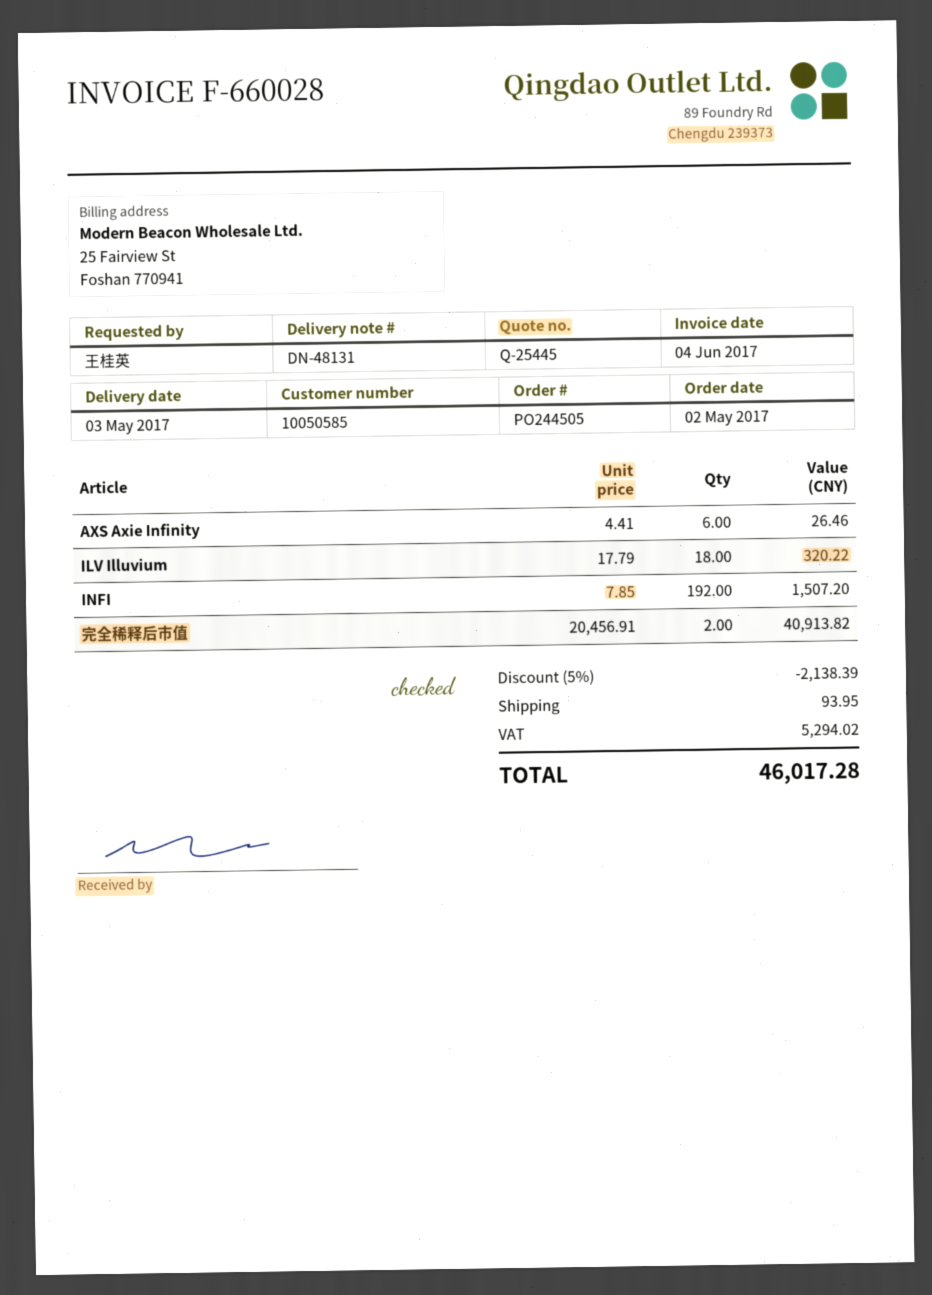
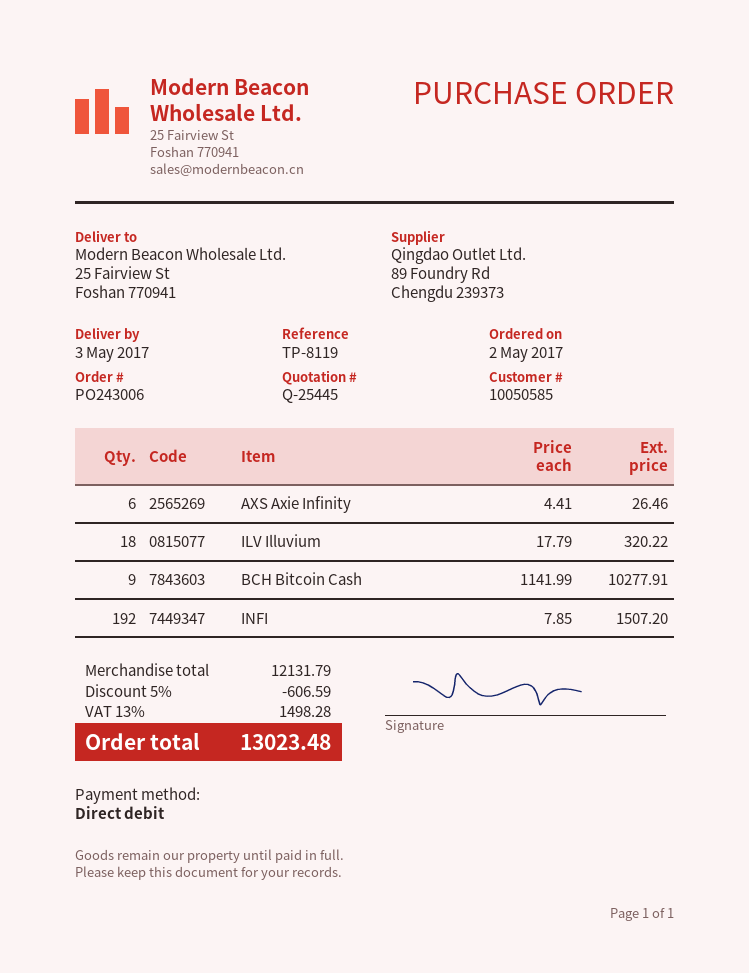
order number: PO244505 -> PO243006
完全稀释后市值: 2 x 20456.91 = 40913.82 -> none
BCH Bitcoin Cash: none -> 9 x 1141.99 = 10277.91
discount: 5% = 2138.39 -> 5% = 606.59
shipping: 93.95 -> none
tax: 5294.02 -> 1498.28
total: 46017.28 -> 13023.48

